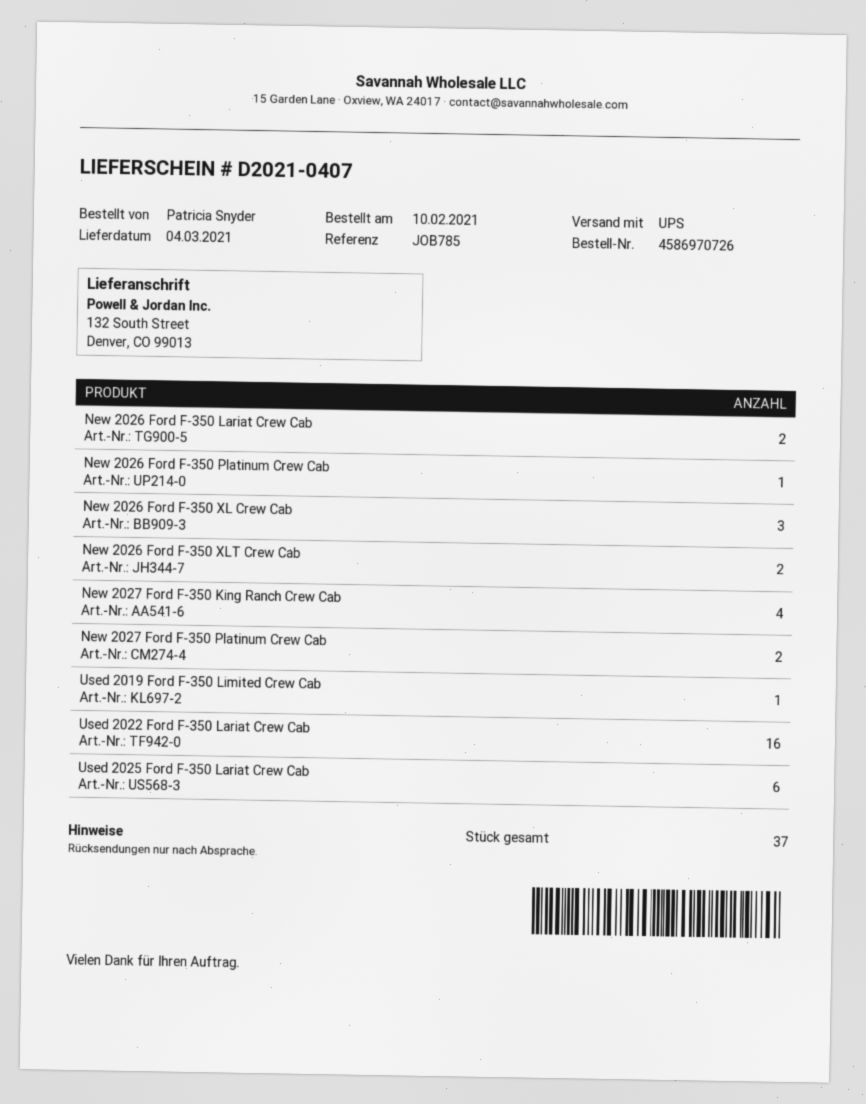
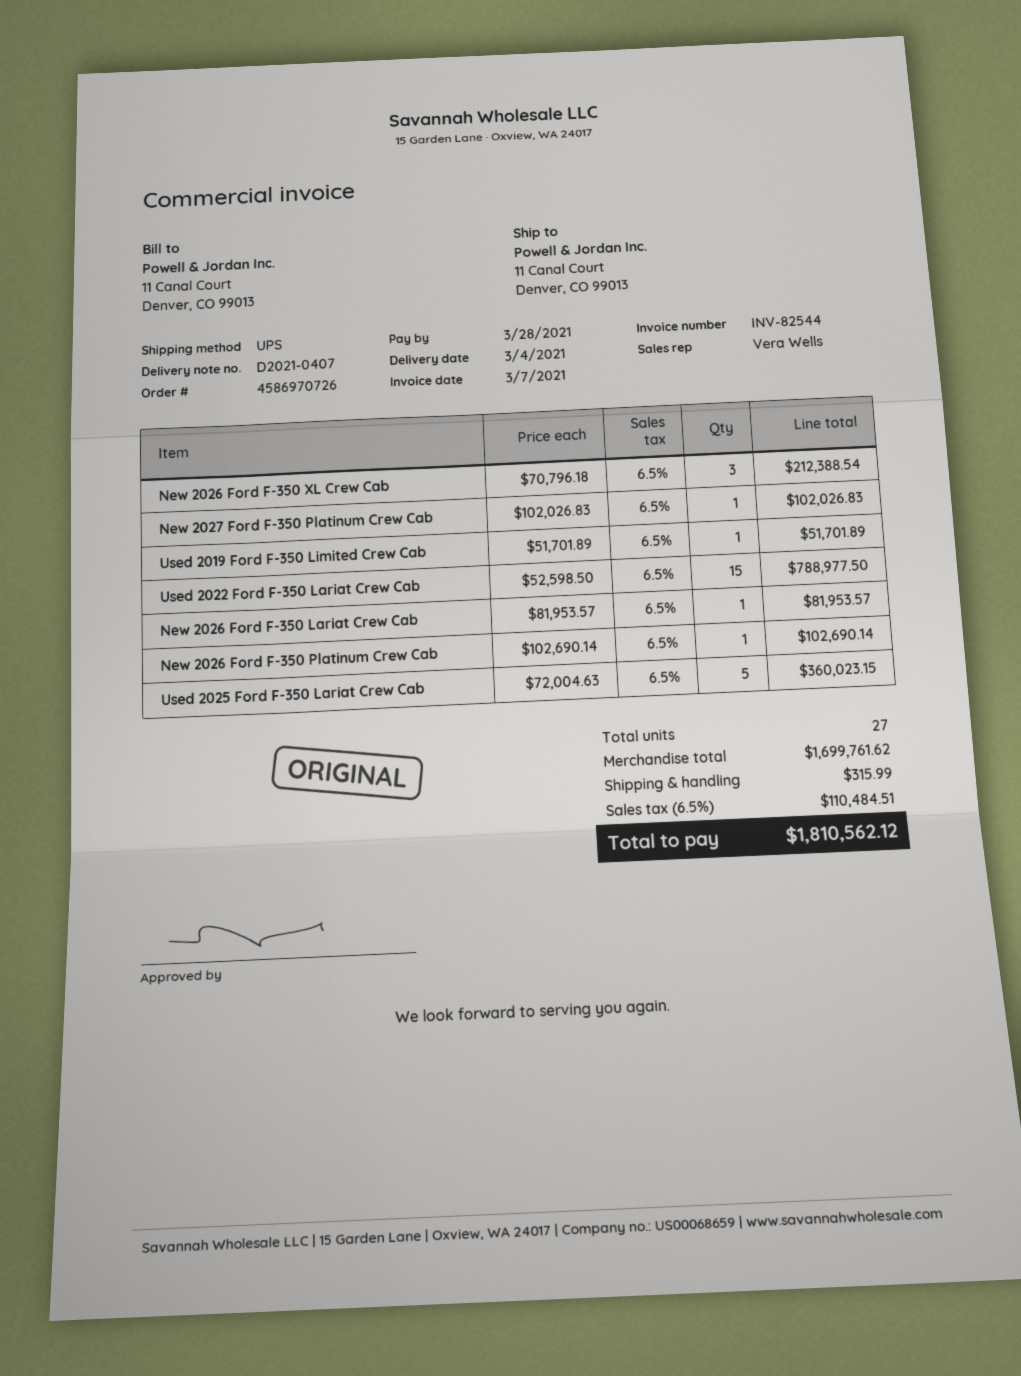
ship to: 132 South Street, Denver, CO 99013 -> 11 Canal Court, Denver, CO 99013
New 2026 Ford F-350 Lariat Crew Cab: 2 -> 1
New 2026 Ford F-350 XLT Crew Cab: 2 -> none
New 2027 Ford F-350 King Ranch Crew Cab: 4 -> none
New 2027 Ford F-350 Platinum Crew Cab: 2 -> 1
Used 2022 Ford F-350 Lariat Crew Cab: 16 -> 15
Used 2025 Ford F-350 Lariat Crew Cab: 6 -> 5
total quantity: 37 -> 27

